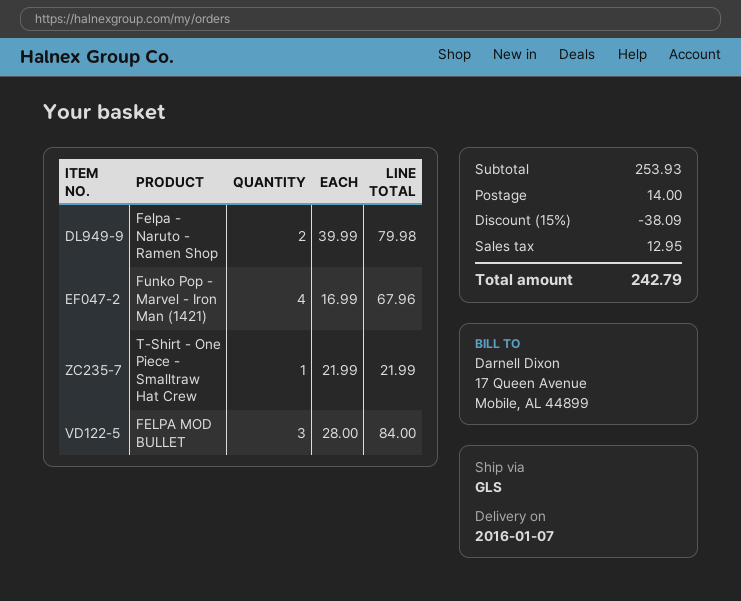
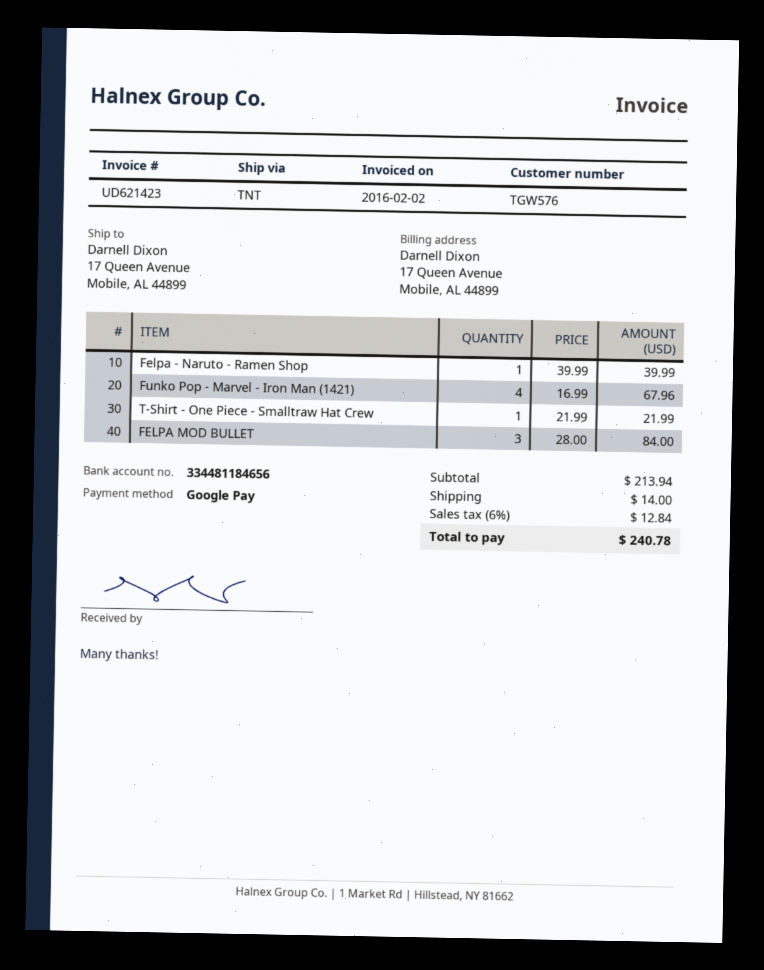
shipping method: GLS -> TNT
Felpa - Naruto - Ramen Shop: 2 x 39.99 = 79.98 -> 1 x 39.99 = 39.99
subtotal: 253.93 -> 213.94
discount: 15% = 38.09 -> none
tax: 12.95 -> 12.84
total: 242.79 -> 240.78

